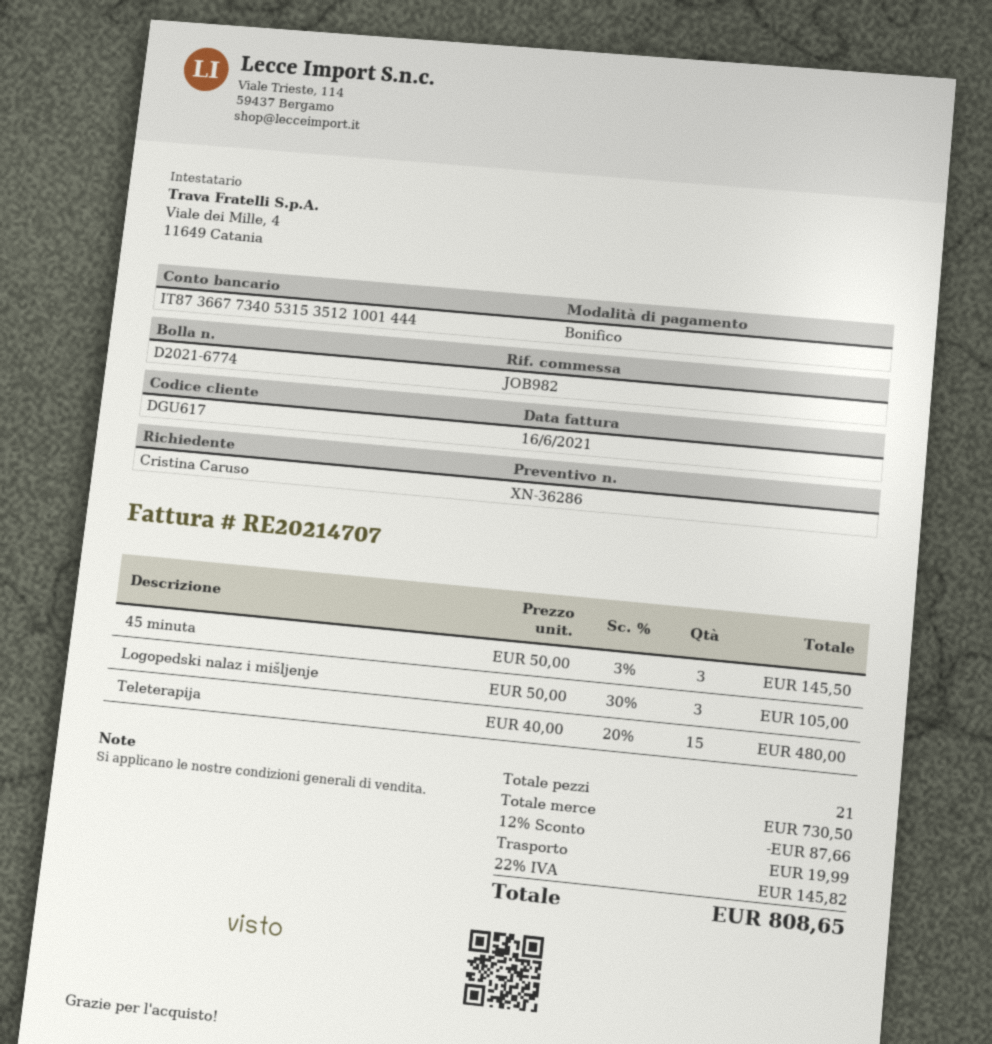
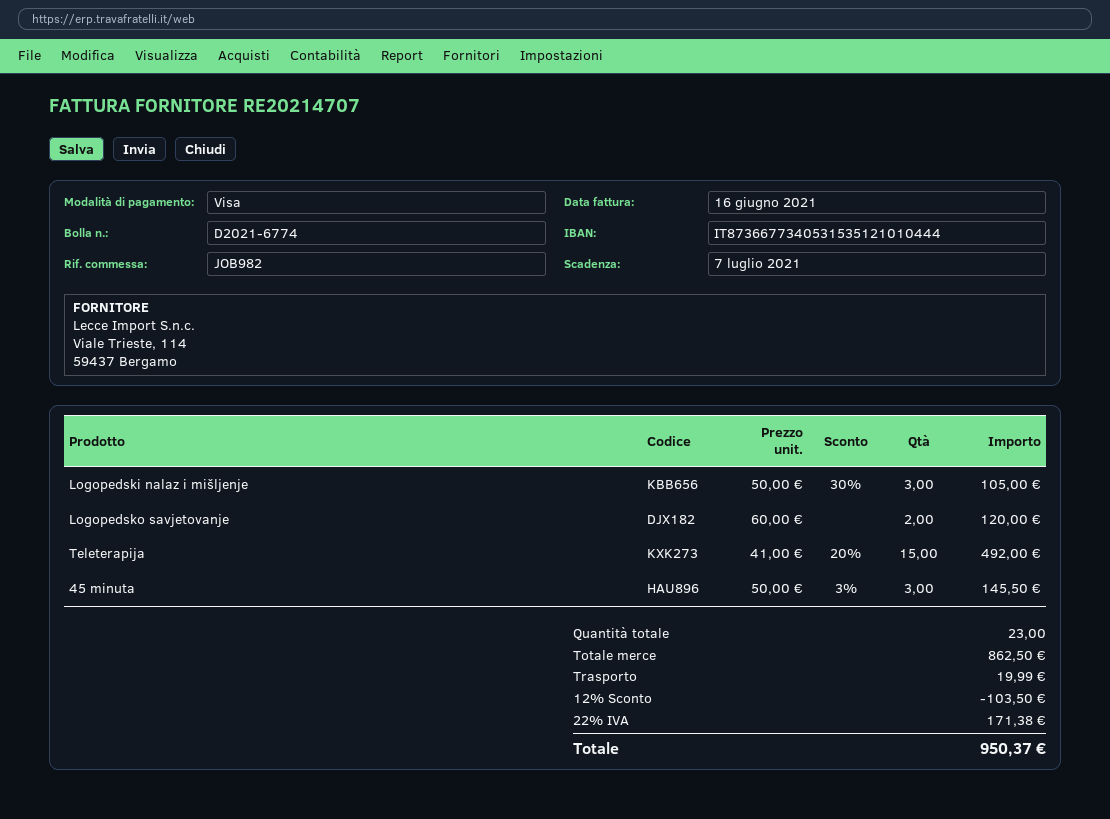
payment method: bank transfer -> Visa
bank account: IT8736677340531535121001444 -> IT8736677340531535121010444
Teleterapija: 15 x 40.00 - 20% = 480.00 -> 15 x 41.00 - 20% = 492.00
Logopedsko savjetovanje: none -> 2 x 60.00 = 120.00
total quantity: 21 -> 23
subtotal: 730.50 -> 862.50
discount: 12% = 87.66 -> 12% = 103.50
tax: 22% = 145.82 -> 22% = 171.38
total: 808.65 -> 950.37

